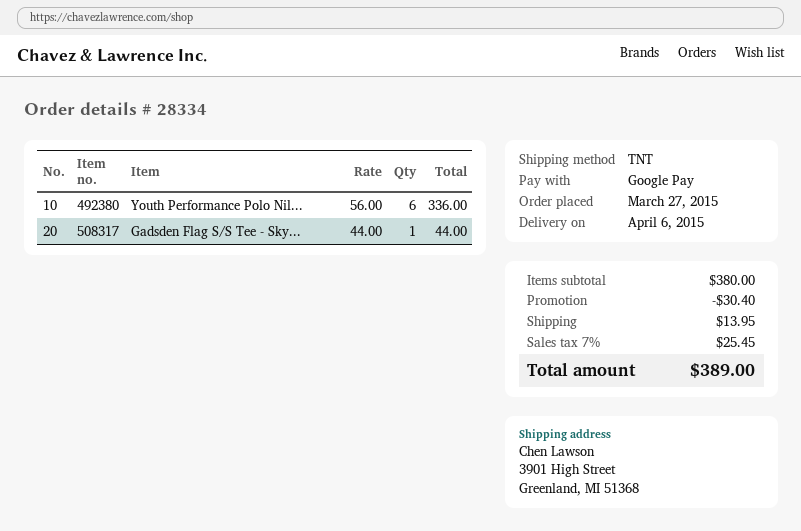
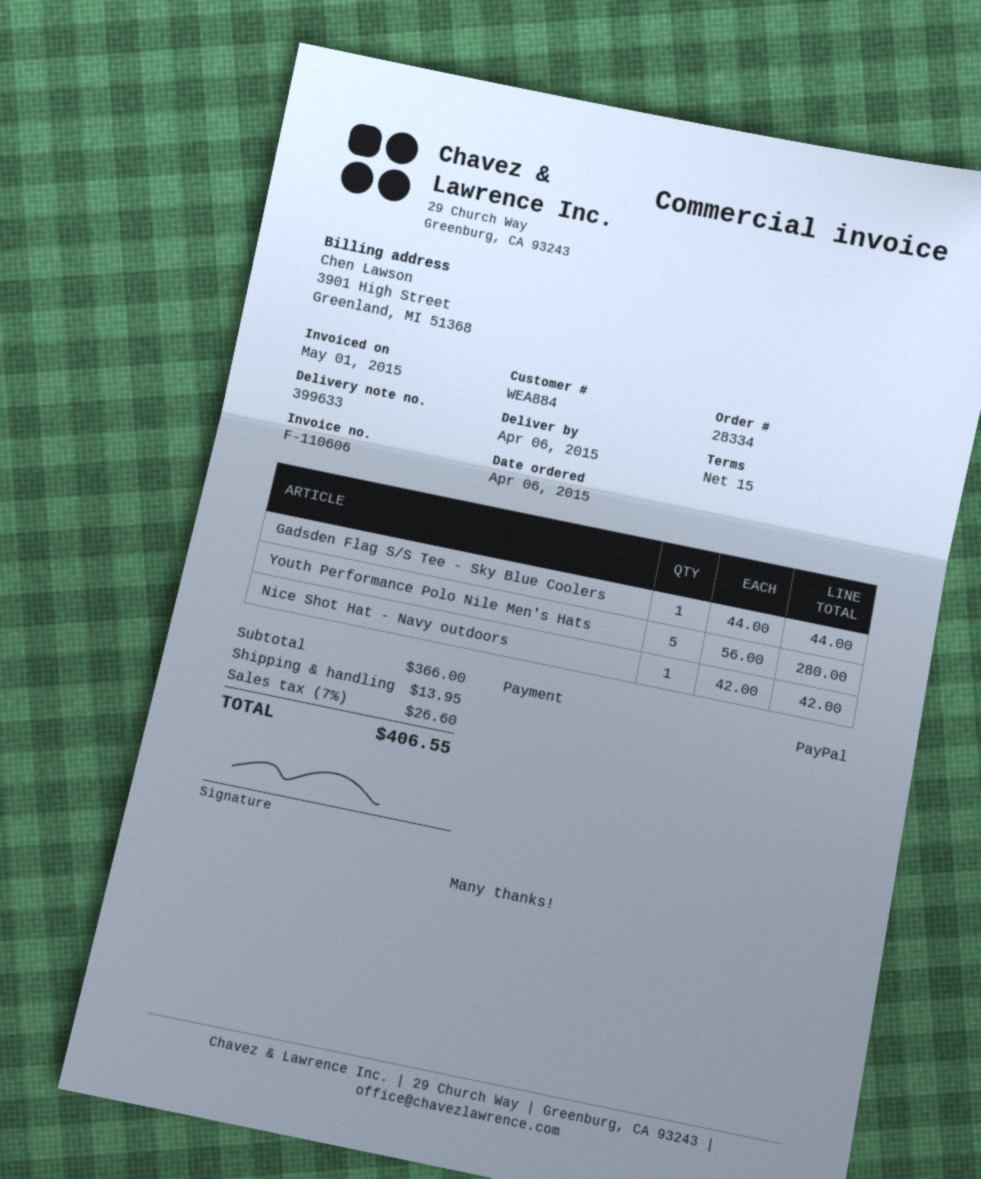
order date: 2015-03-27 -> 2015-04-06
payment method: Google Pay -> PayPal
Youth Performance Polo Nil...: 6 x 56.00 = 336.00 -> 5 x 56.00 = 280.00
Nice Shot Hat - Navy outdoors: none -> 1 x 42.00 = 42.00
subtotal: 380.00 -> 366.00
discount: 30.40 -> none
tax: 7% = 25.45 -> 7% = 26.60
total: 389.00 -> 406.55

